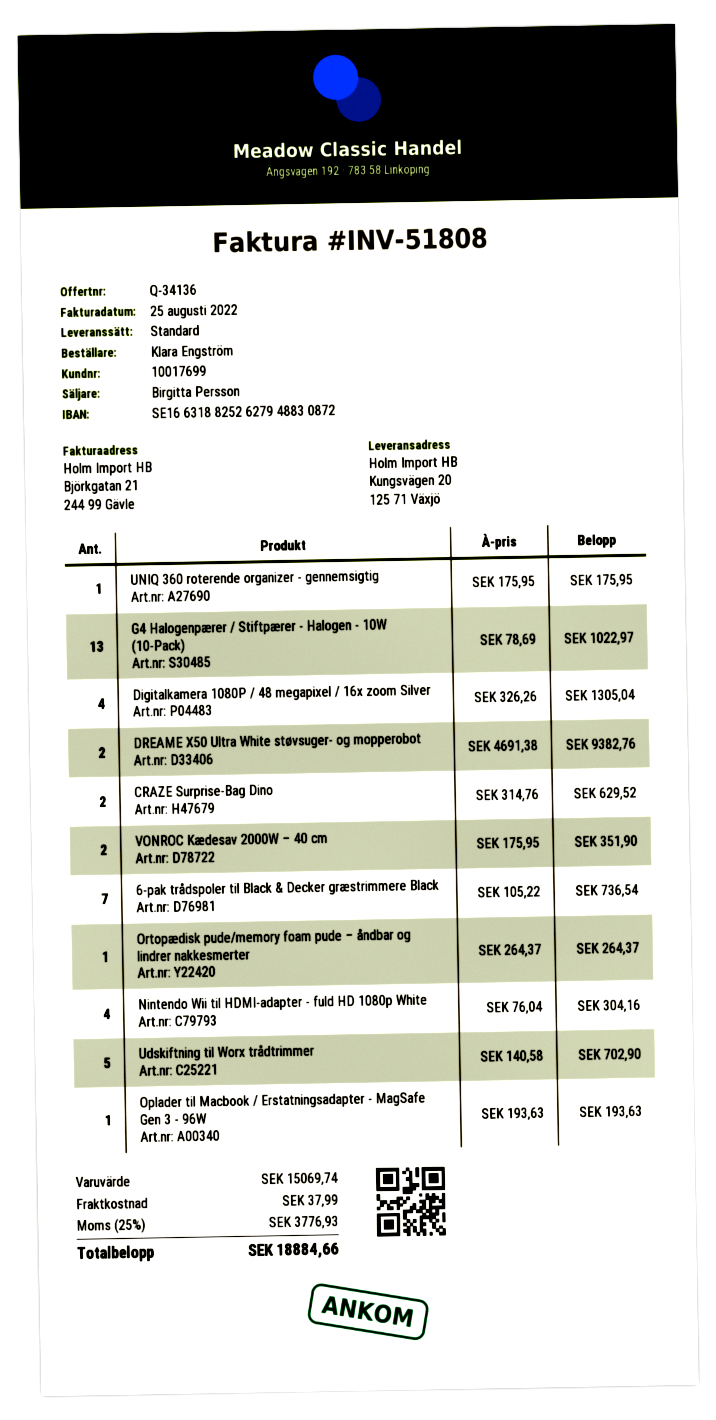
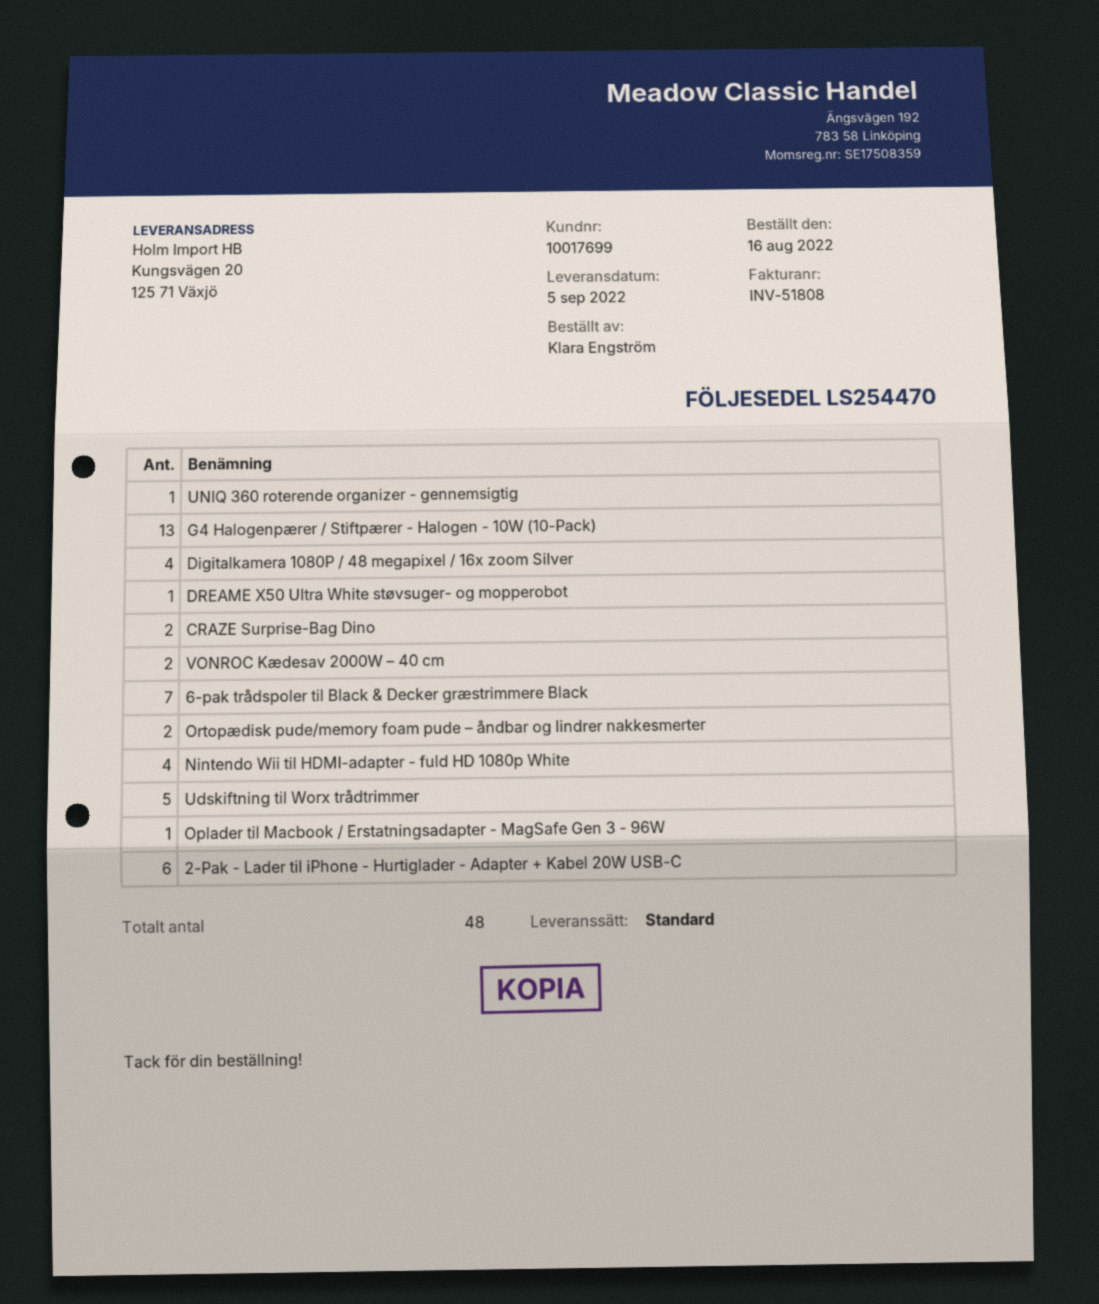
DREAME X50 Ultra White støvsuger- og mopperobot: 2 -> 1
Ortopædisk pude/memory foam pude – åndbar og lindrer nakkesmerter: 1 -> 2
2-Pak - Lader til iPhone - Hurtiglader - Adapter + Kabel 20W USB-C: none -> 6

